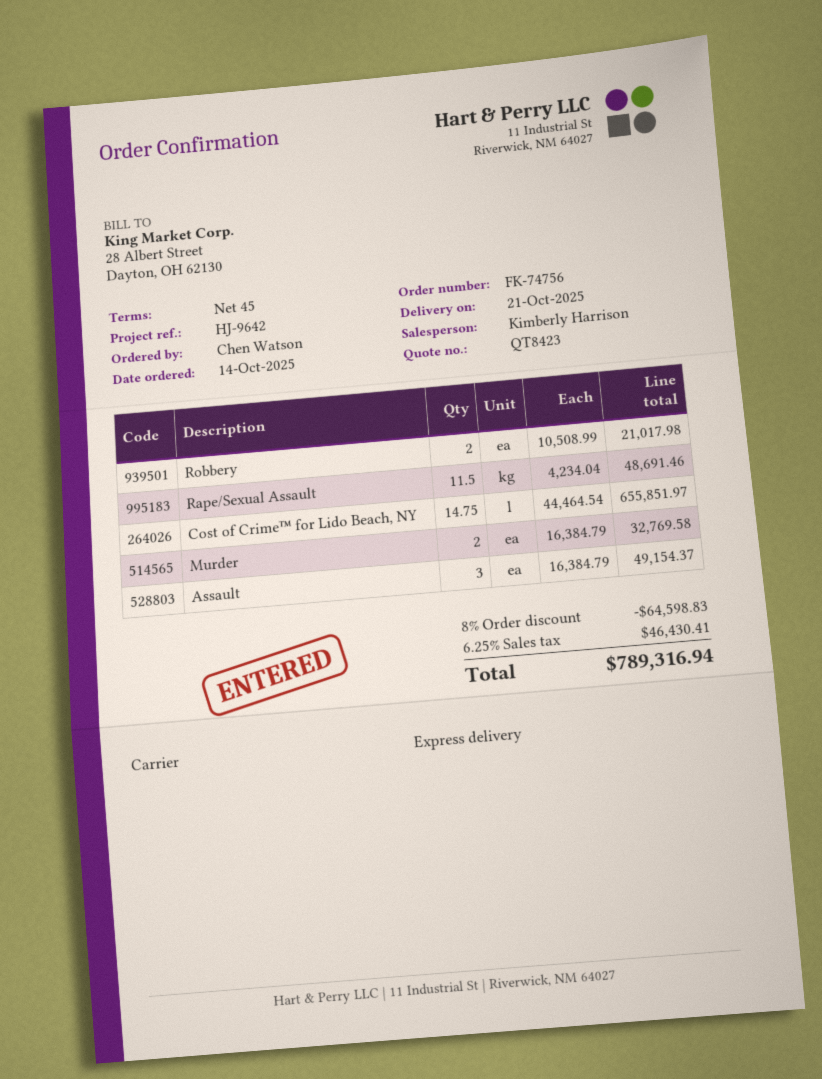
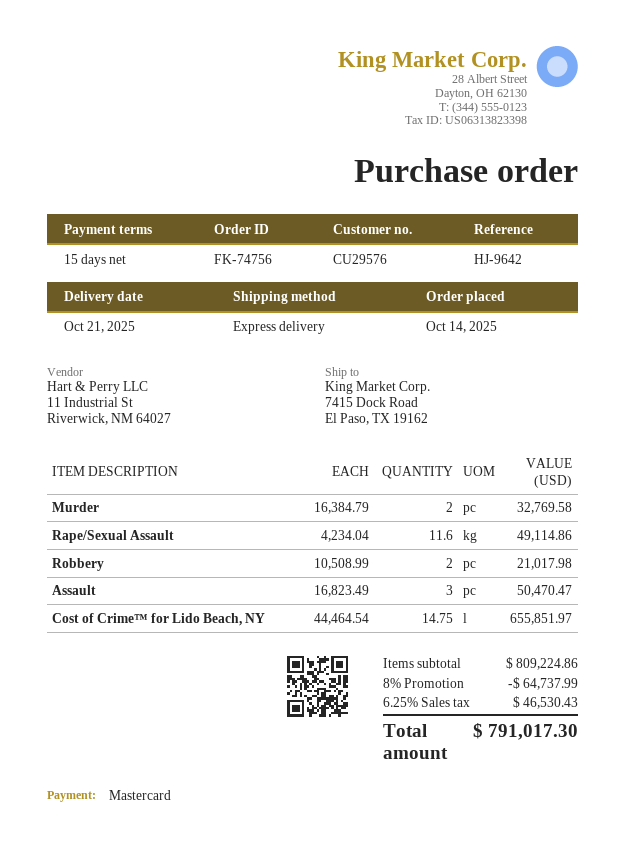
payment terms: 45 days -> 15 days
Rape/Sexual Assault: 11.5 x 4234.04 = 48691.46 -> 11.6 x 4234.04 = 49114.86
Assault: 3 x 16384.79 = 49154.37 -> 3 x 16823.49 = 50470.47
discount: 8% = 64598.83 -> 8% = 64737.99
tax: 6.25% = 46430.41 -> 6.25% = 46530.43
total: 789316.94 -> 791017.30

